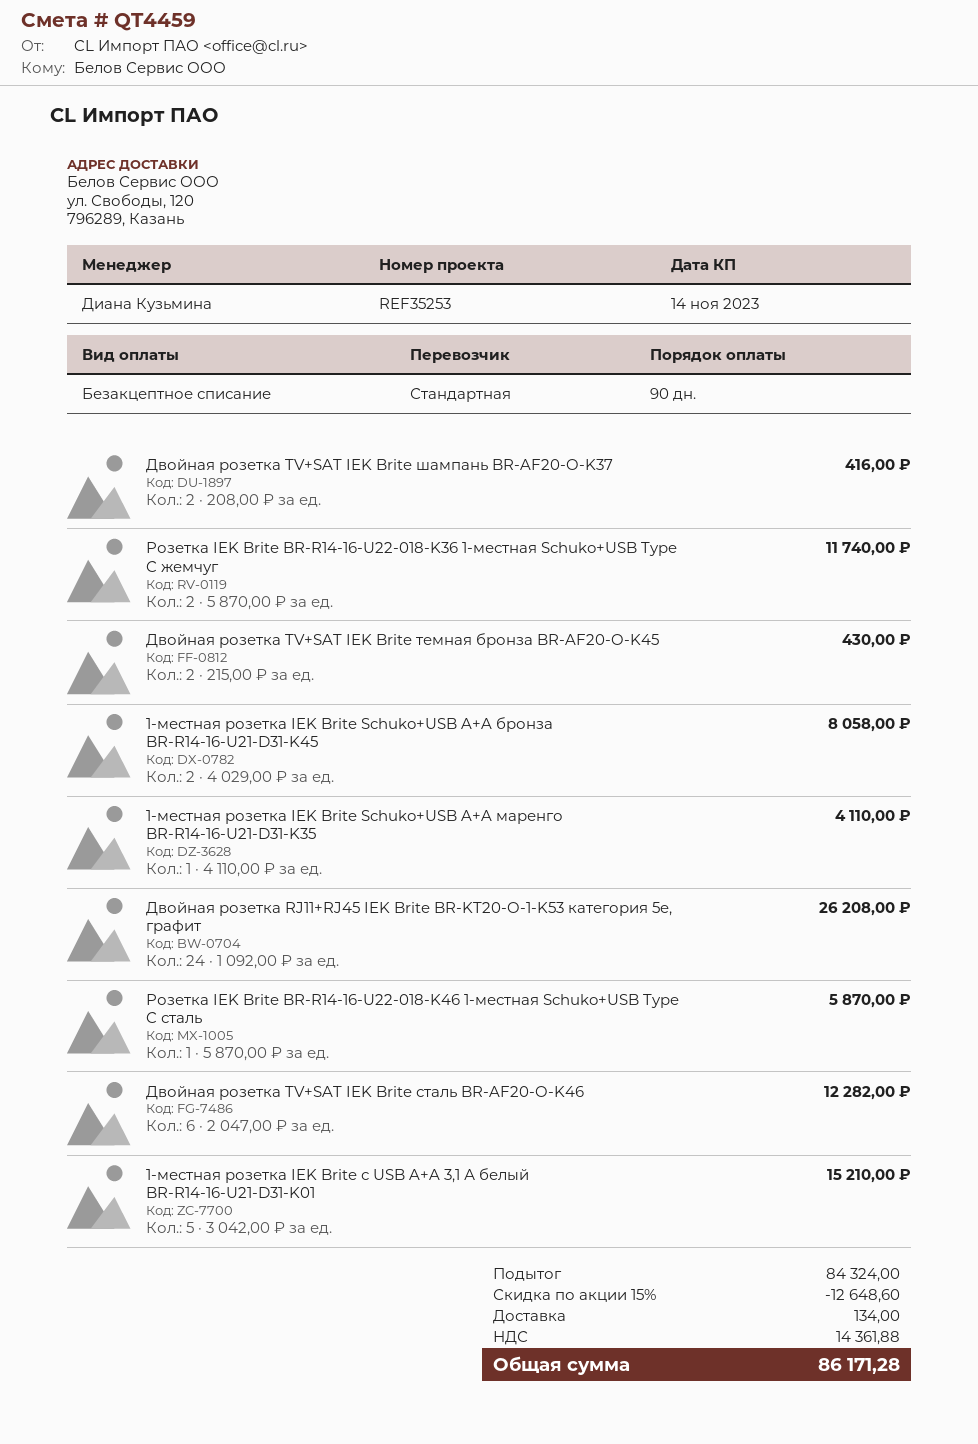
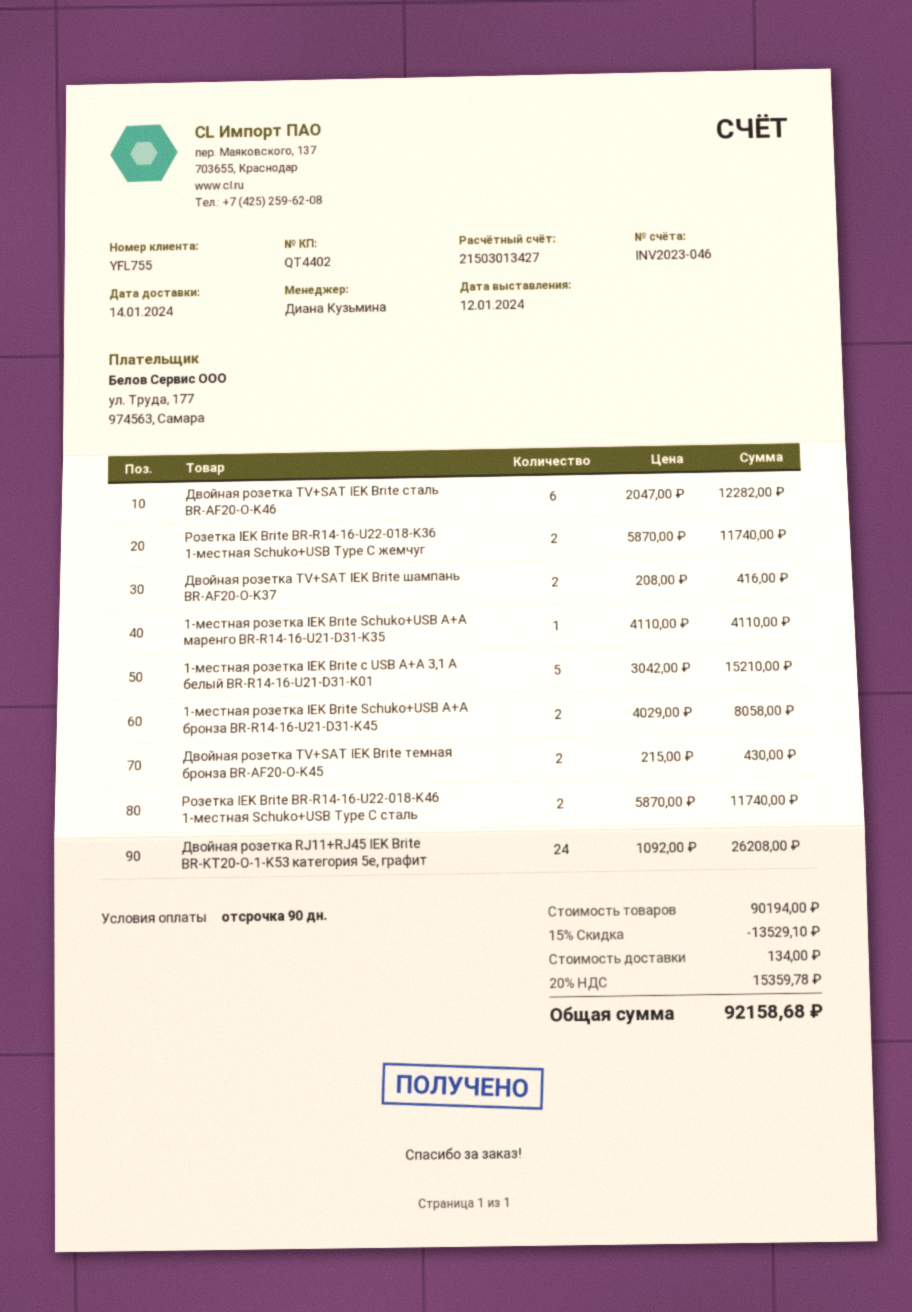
quote number: QT4459 -> QT4402
Розетка IEK Brite BR-R14-16-U22-018-K46 1-местная Schuko+USB Type C сталь: 1 x 5870.00 = 5870.00 -> 2 x 5870.00 = 11740.00
subtotal: 84324.00 -> 90194.00
discount: 15% = 12648.60 -> 15% = 13529.10
tax: 14361.88 -> 15359.78
total: 86171.28 -> 92158.68

